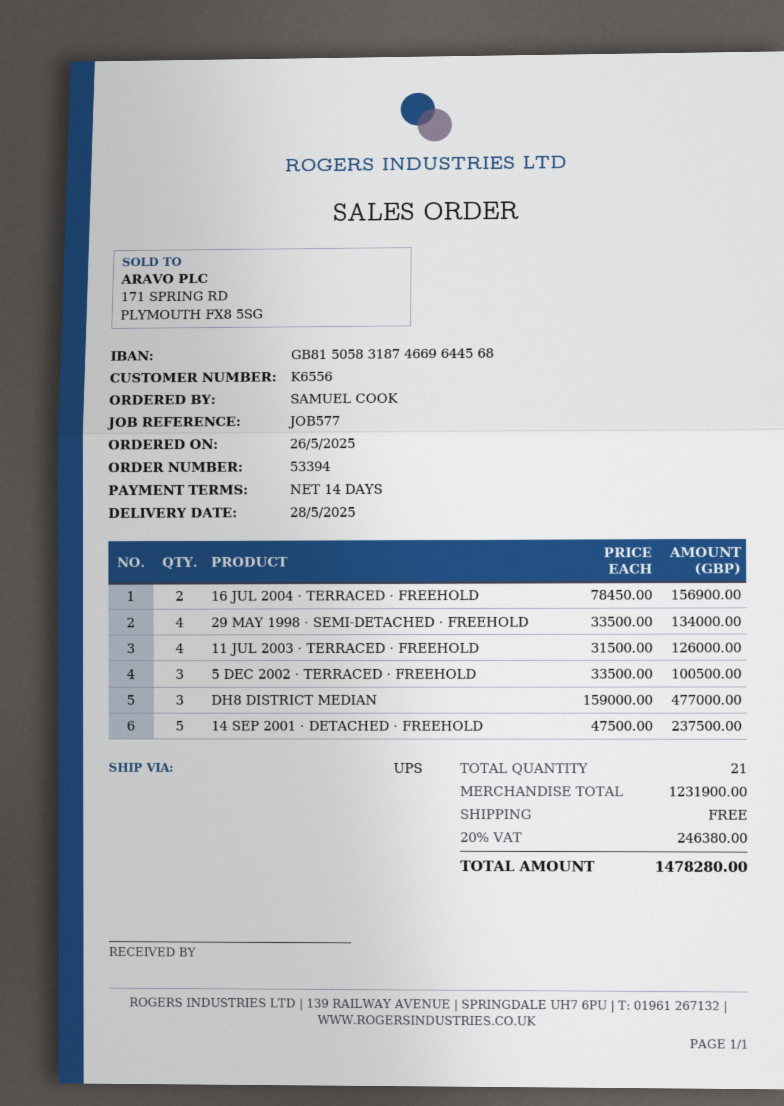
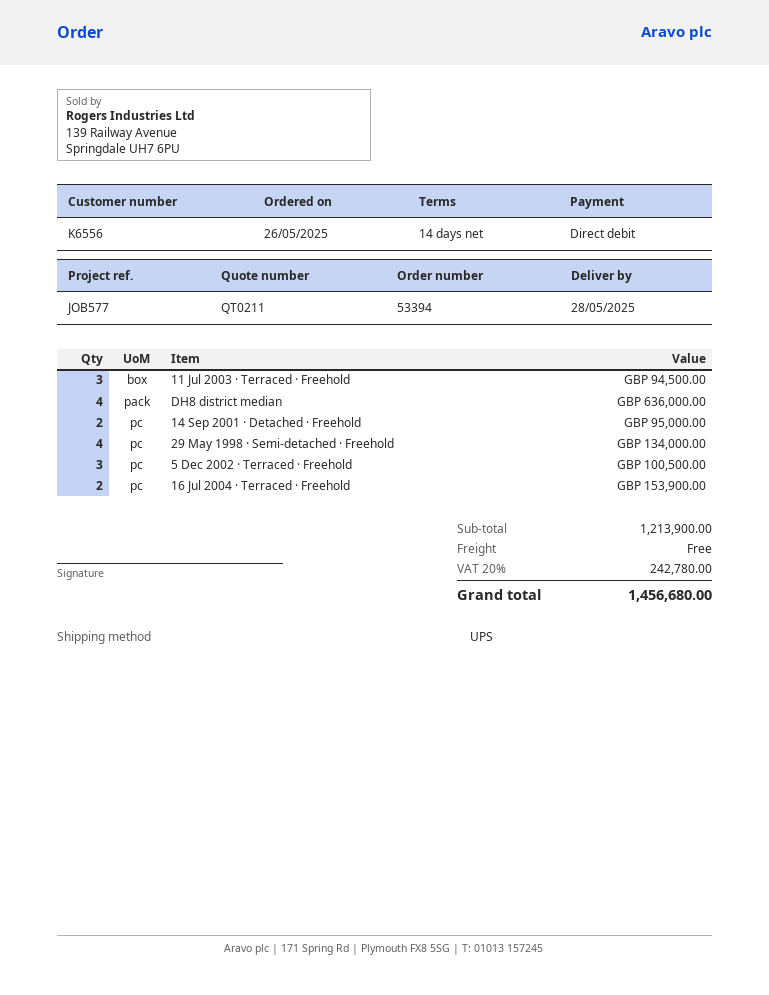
16 JUL 2004 · TERRACED · FREEHOLD: 2 for 156900.00 -> 2 for 153900.00
11 JUL 2003 · TERRACED · FREEHOLD: 4 for 126000.00 -> 3 for 94500.00
DH8 DISTRICT MEDIAN: 3 for 477000.00 -> 4 for 636000.00
14 SEP 2001 · DETACHED · FREEHOLD: 5 for 237500.00 -> 2 for 95000.00
subtotal: 1231900.00 -> 1213900.00
tax: 20% = 246380.00 -> 20% = 242780.00
total: 1478280.00 -> 1456680.00

